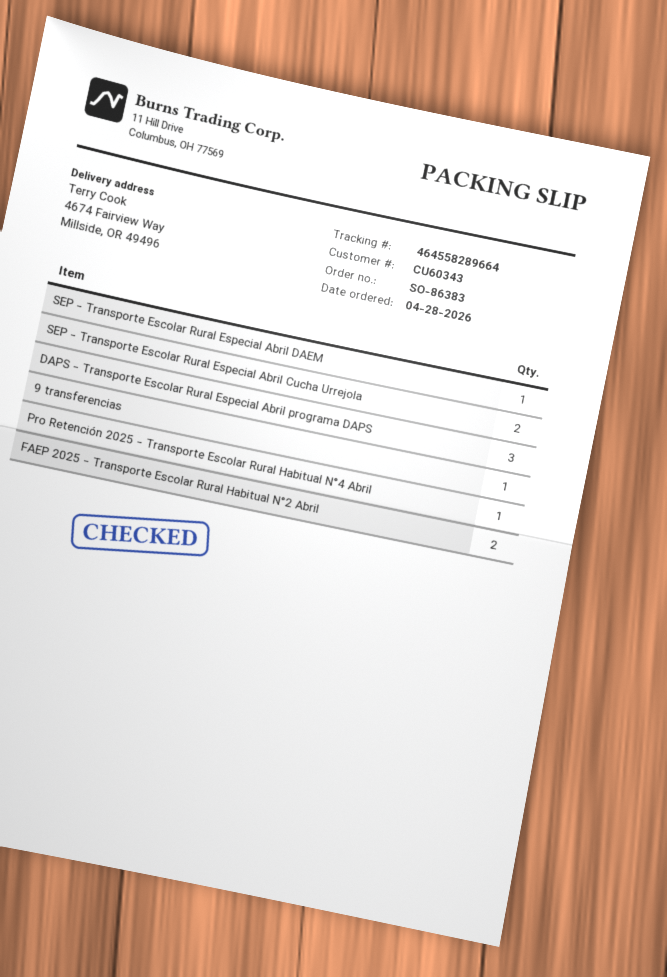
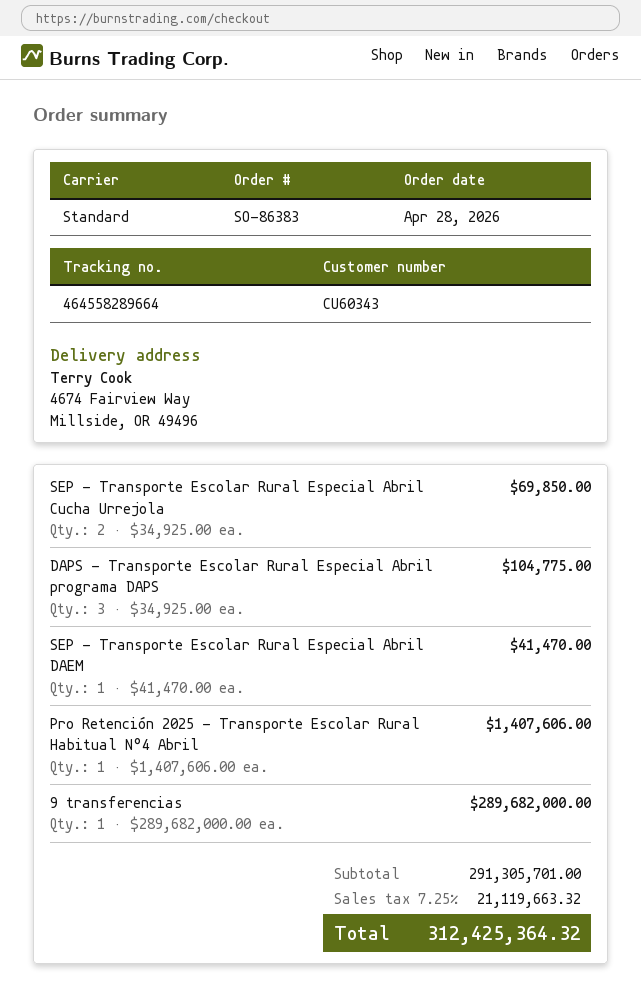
FAEP 2025 - Transporte Escolar Rural Habitual N°2 Abril: 2 -> none

